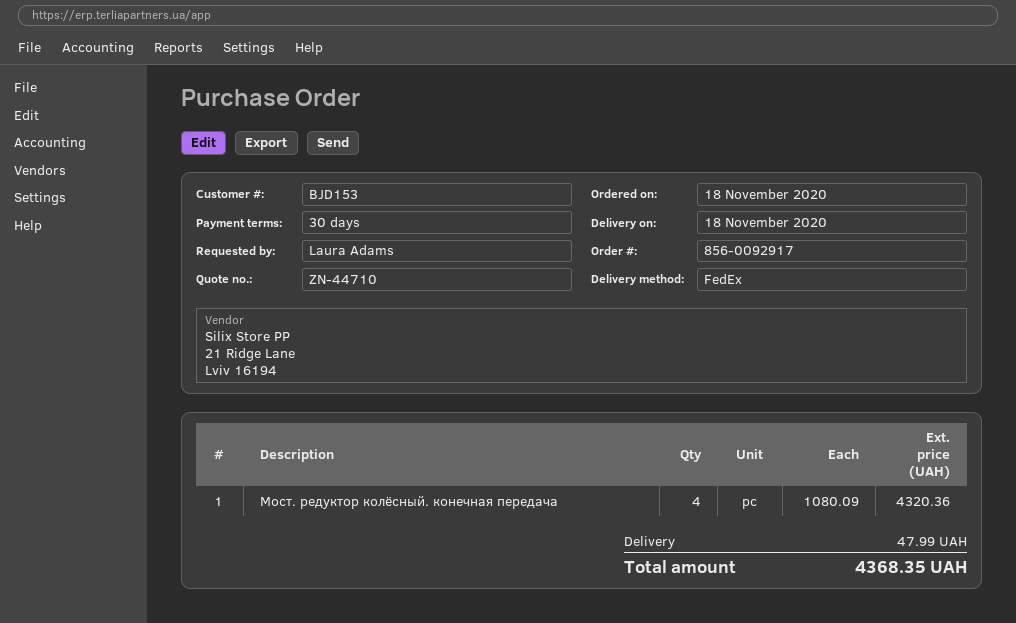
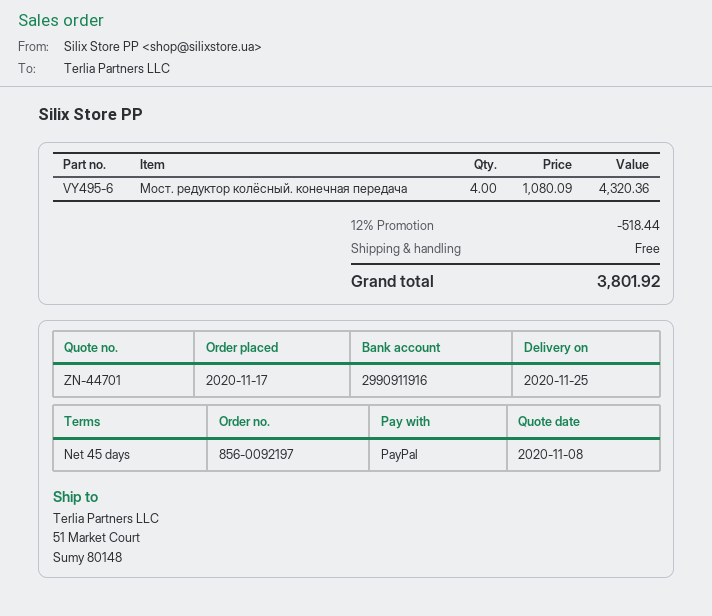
quote number: ZN-44710 -> ZN-44701
order number: 856-0092917 -> 856-0092197
order date: 2020-11-18 -> 2020-11-17
delivery date: 2020-11-18 -> 2020-11-25
payment terms: 30 days -> 45 days
discount: none -> 12% = 518.44
shipping: 47.99 -> 0.00
total: 4368.35 -> 3801.92

